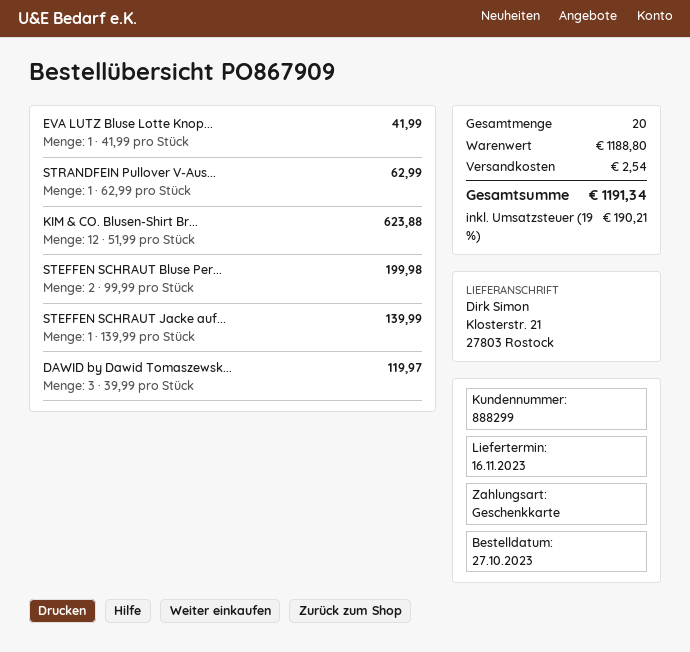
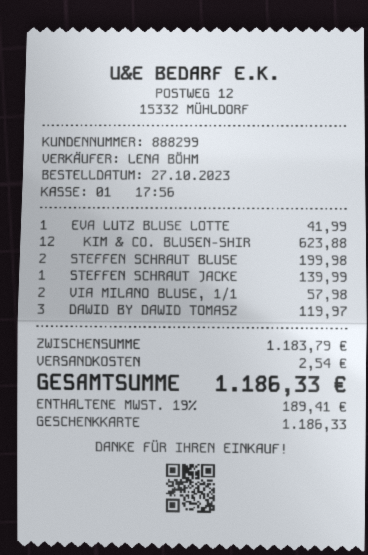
STRANDFEIN Pullover V-Aus...: 1 for 62.99 -> none
VIA MILANO BLUSE, 1/1: none -> 2 for 57.98
subtotal: 1188.80 -> 1183.79
tax: 19% = 190.21 -> 19% = 189.41
total: 1191.34 -> 1186.33

